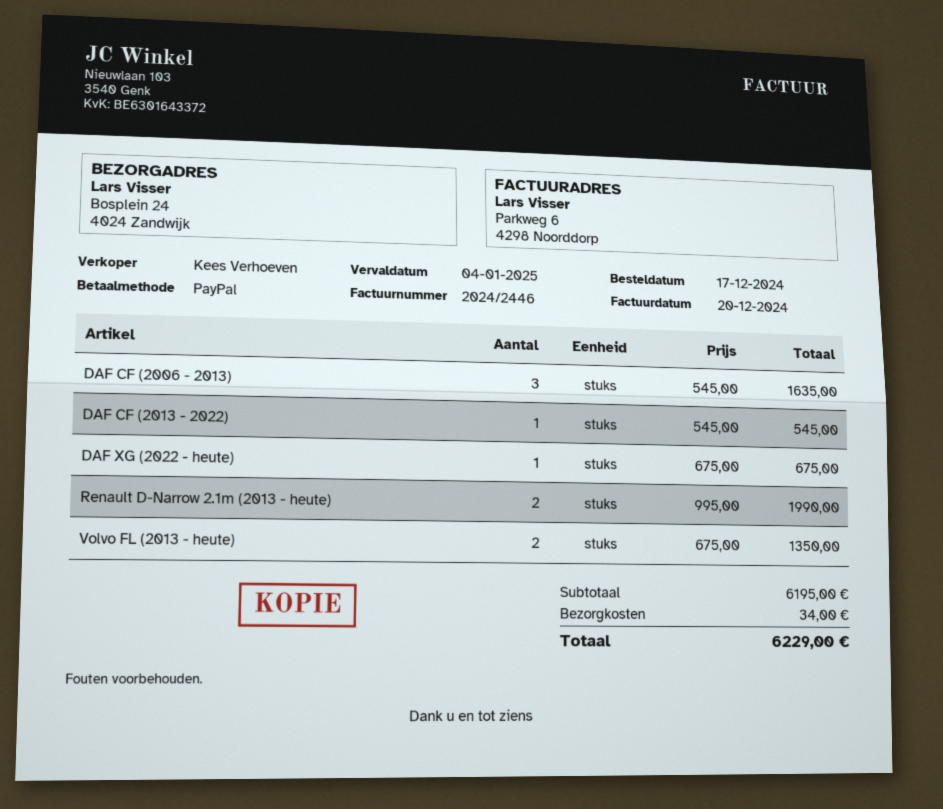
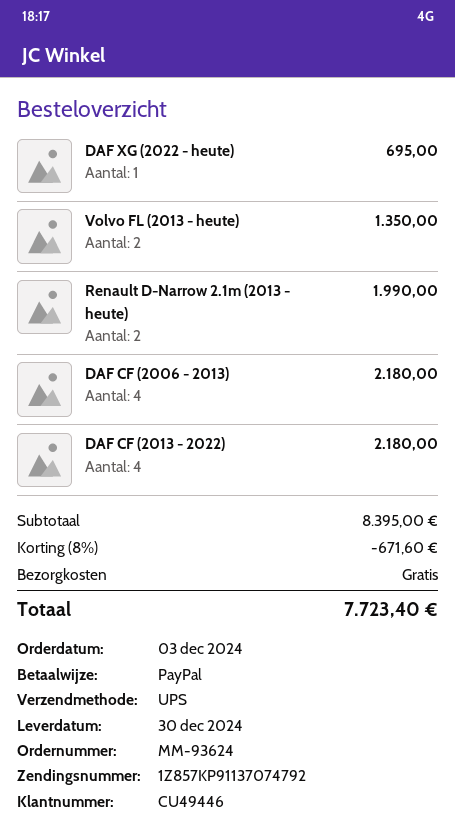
order date: 2024-12-17 -> 2024-12-03
DAF CF (2006 - 2013): 3 for 1635.00 -> 4 for 2180.00
DAF CF (2013 - 2022): 1 for 545.00 -> 4 for 2180.00
DAF XG (2022 - heute): 1 for 675.00 -> 1 for 695.00
subtotal: 6195.00 -> 8395.00
discount: none -> 8% = 671.60
shipping: 34.00 -> 0.00
total: 6229.00 -> 7723.40

